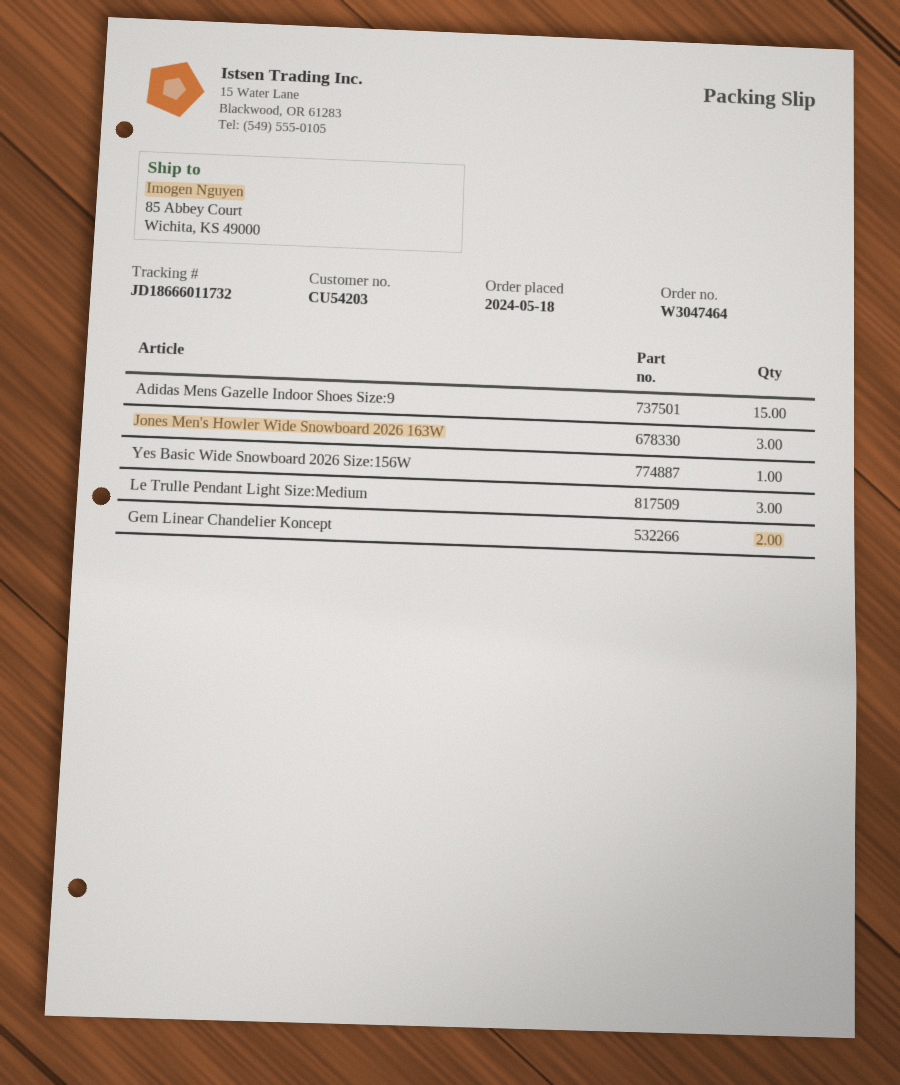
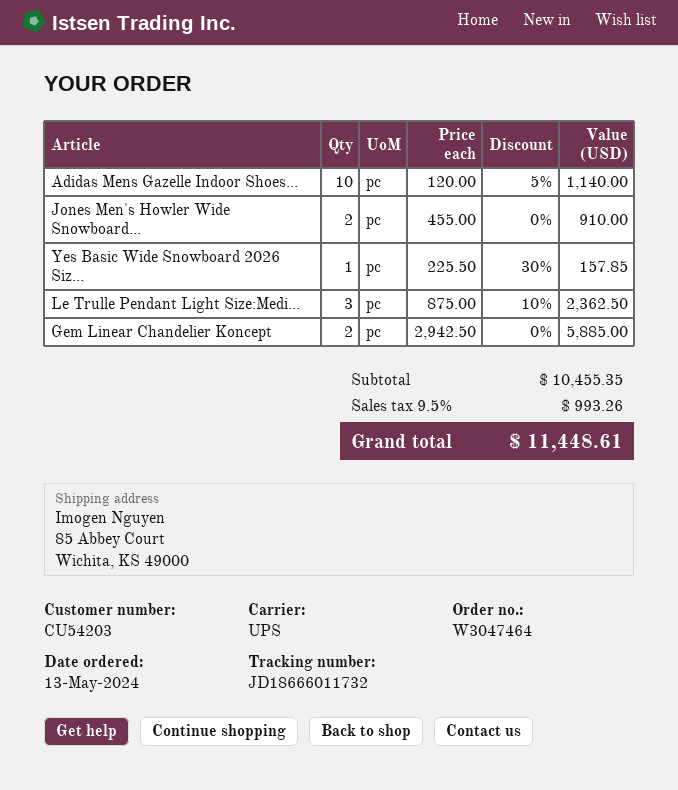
order date: 2024-05-18 -> 2024-05-13
Adidas Mens Gazelle Indoor Shoes Size:9: 15 -> 10
Jones Men's Howler Wide Snowboard 2026 163W: 3 -> 2

